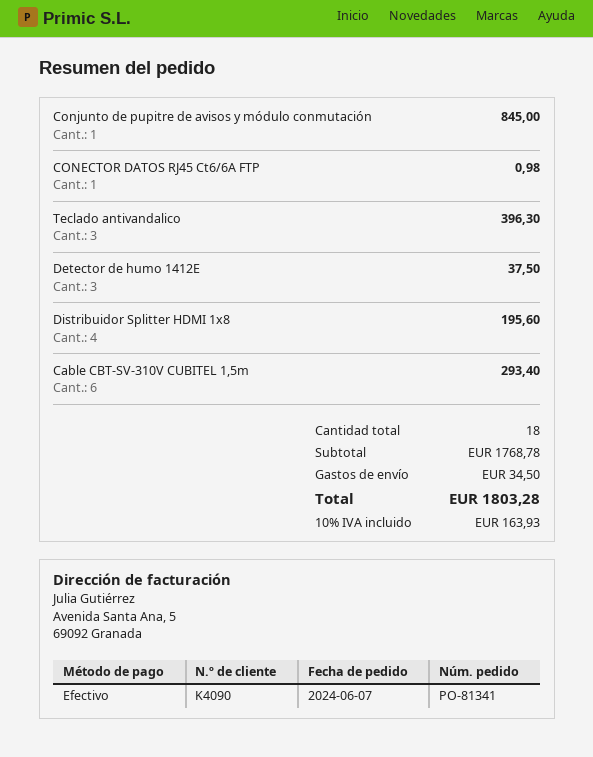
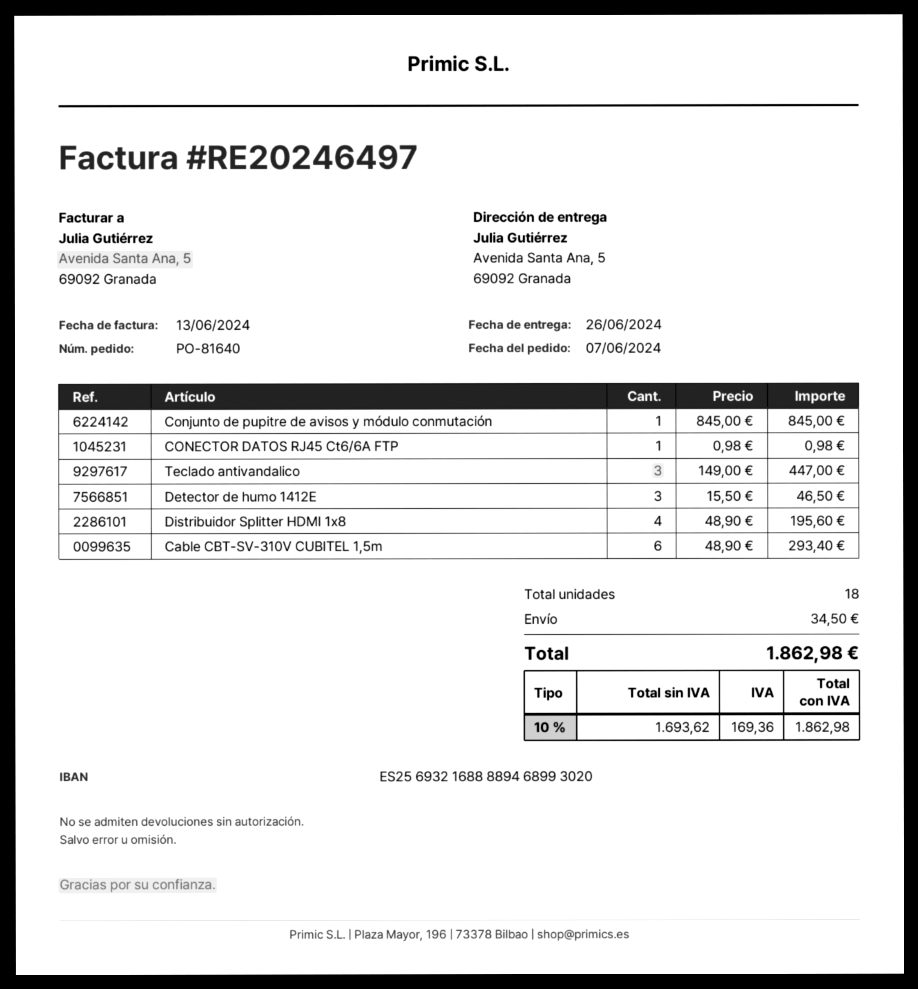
order number: PO-81341 -> PO-81640
Teclado antivandalico: 3 for 396.30 -> 3 for 447.00
Detector de humo 1412E: 3 for 37.50 -> 3 for 46.50
tax: 10% = 163.93 -> 10% = 169.36
total: 1803.28 -> 1862.98

